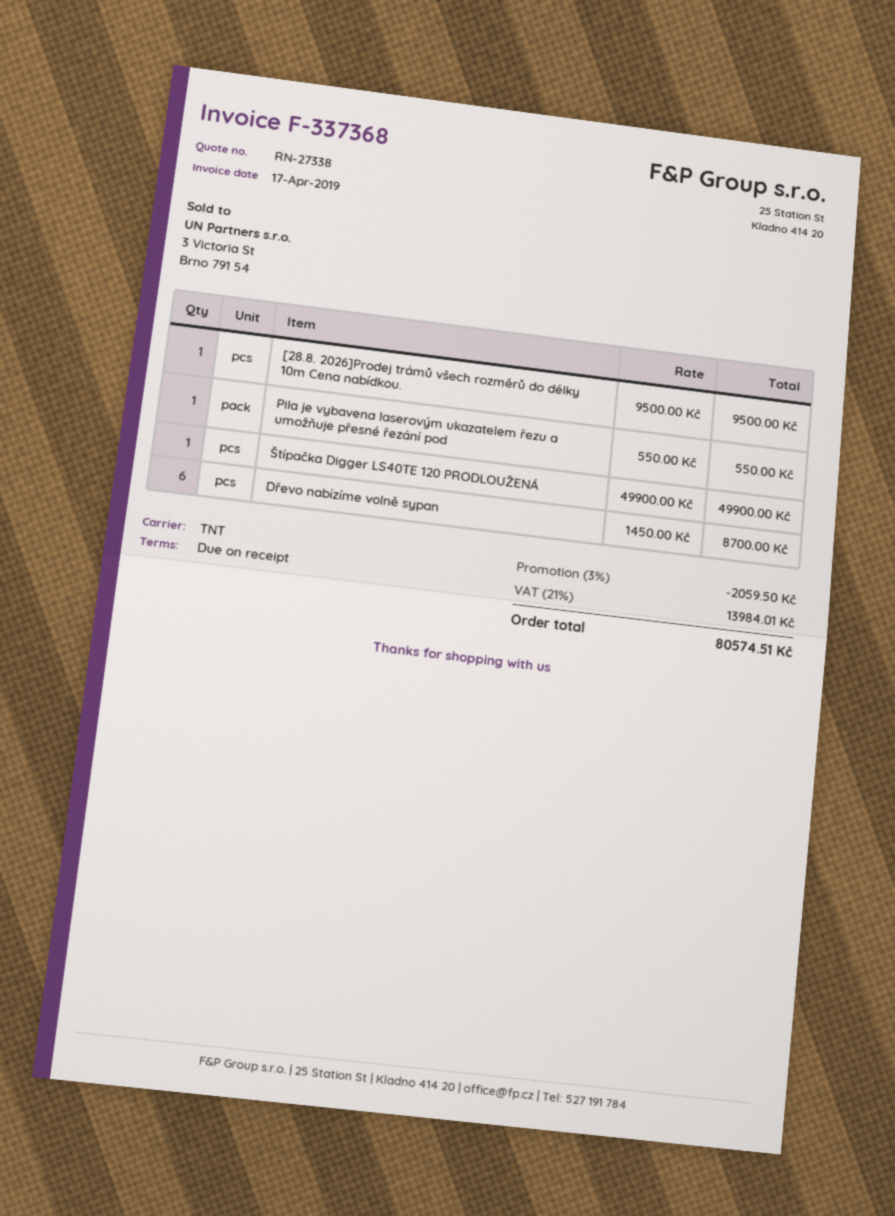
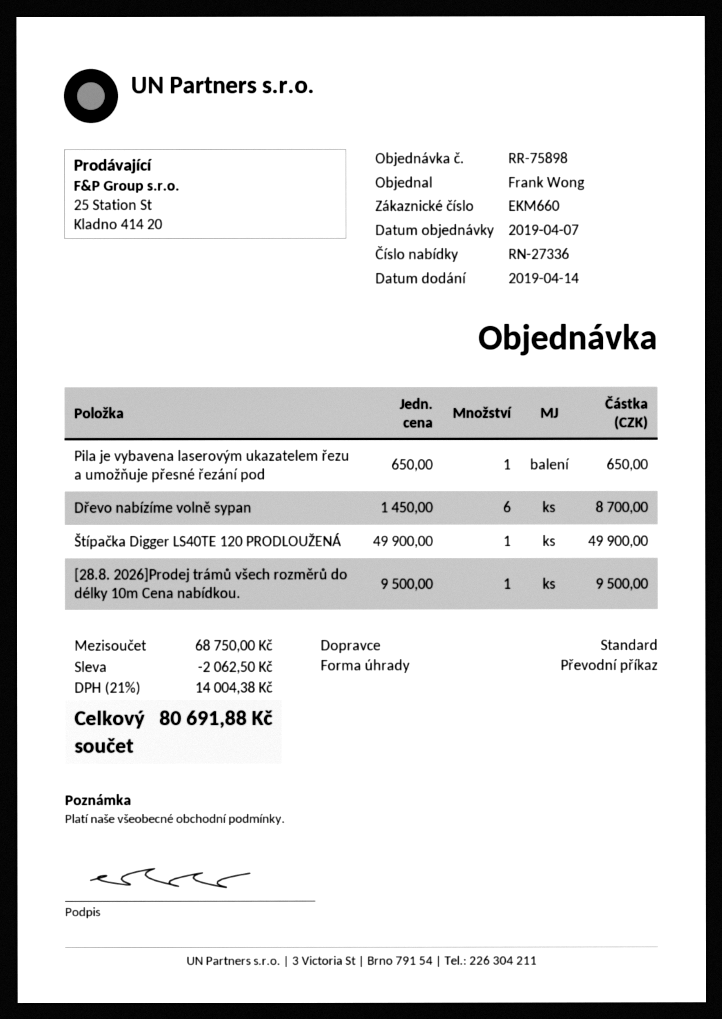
quote number: RN-27338 -> RN-27336
shipping method: TNT -> standard
Pila je vybavena laserovým ukazatelem řezu a umožňuje přesné řezání pod: 1 x 550.00 = 550.00 -> 1 x 650.00 = 650.00
discount: 2059.50 -> 2062.50
tax: 21% = 13984.01 -> 21% = 14004.38
total: 80574.51 -> 80691.88

